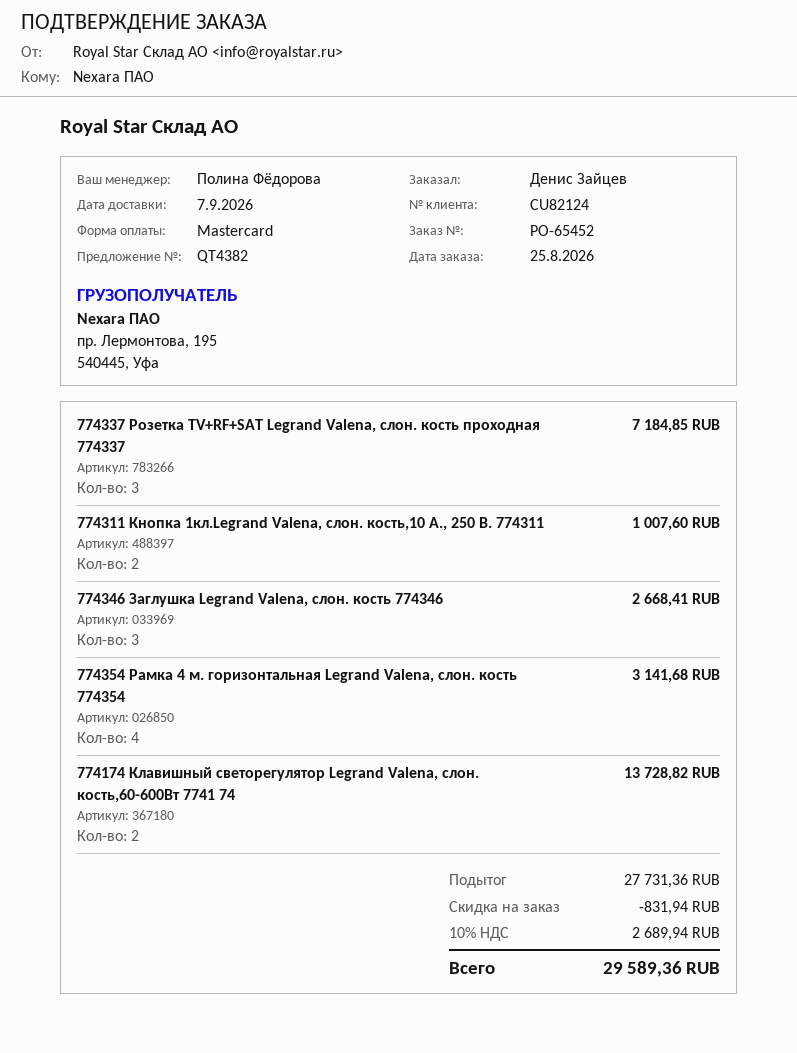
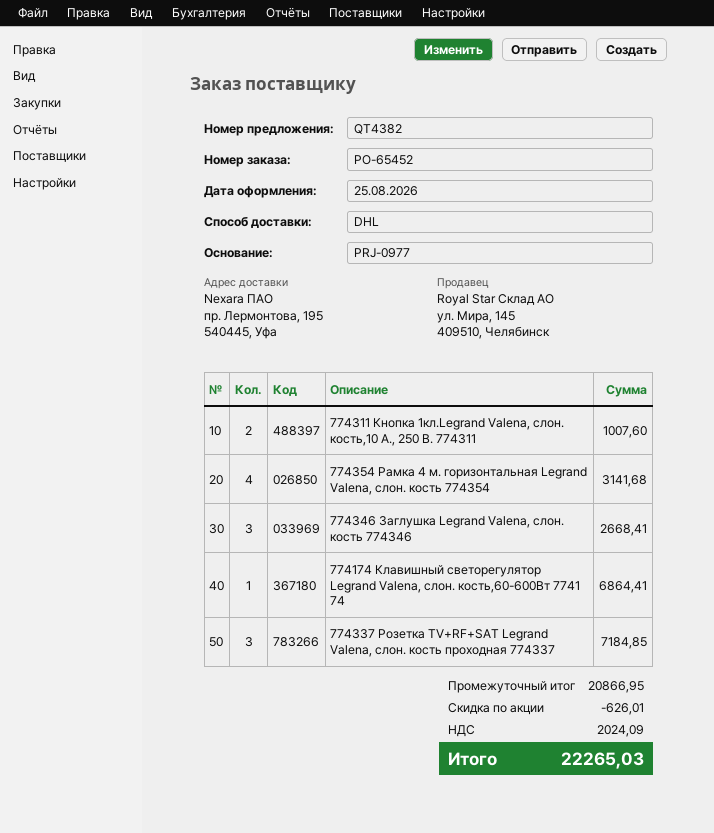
774174 Клавишный светорегулятор Legrand Valena, слон. кость,60-600Вт 7741 74: 2 for 13728.82 -> 1 for 6864.41
subtotal: 27731.36 -> 20866.95
discount: 831.94 -> 626.01
tax: 2689.94 -> 2024.09
total: 29589.36 -> 22265.03

